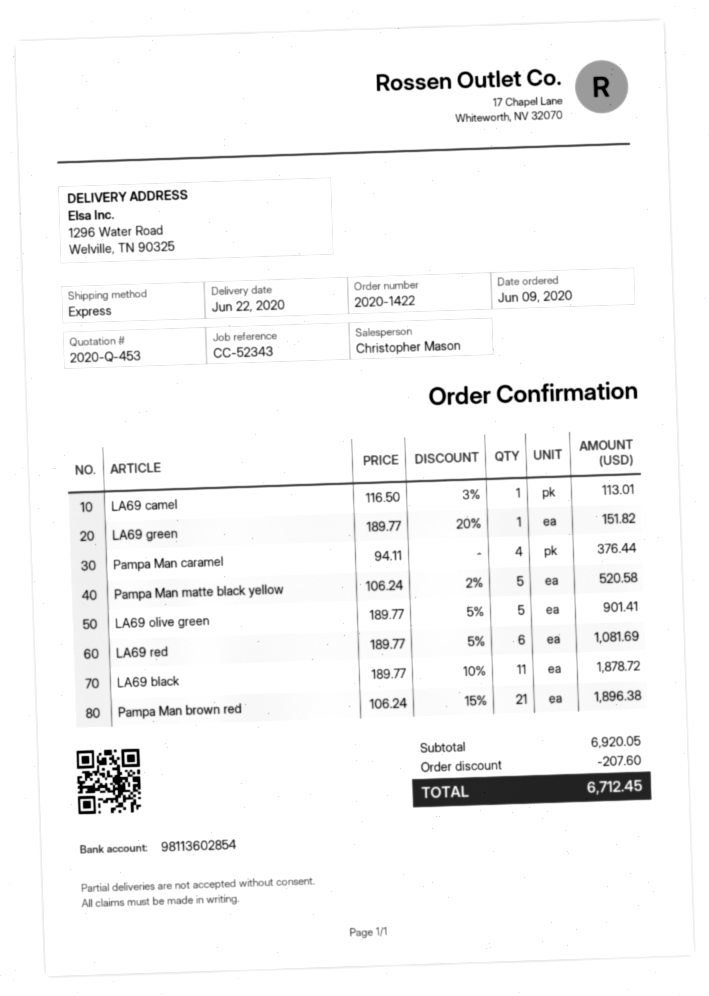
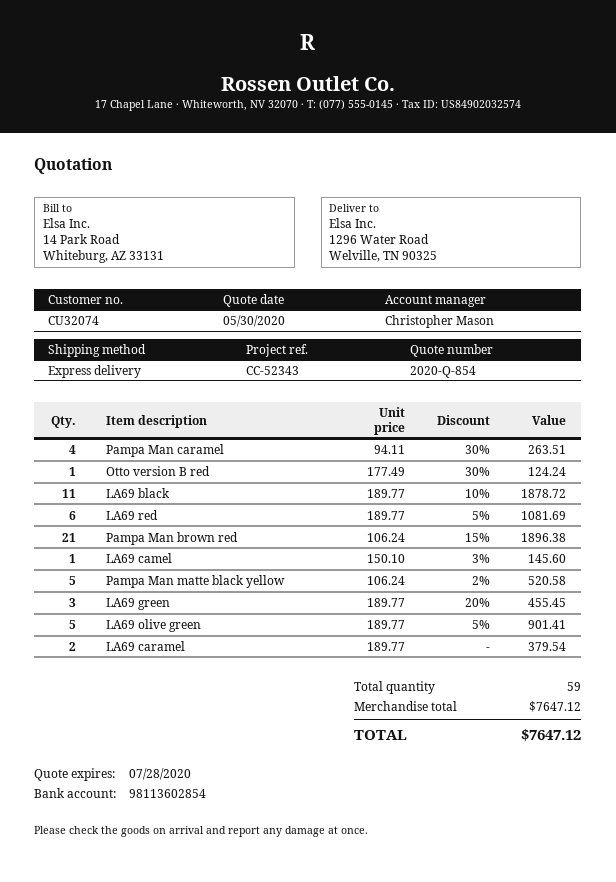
quote number: 2020-Q-453 -> 2020-Q-854
LA69 camel: 1 x 116.50 - 3% = 113.01 -> 1 x 150.10 - 3% = 145.60
LA69 green: 1 x 189.77 - 20% = 151.82 -> 3 x 189.77 - 20% = 455.45
Pampa Man caramel: 4 x 94.11 = 376.44 -> 4 x 94.11 - 30% = 263.51
Otto version B red: none -> 1 x 177.49 - 30% = 124.24
LA69 caramel: none -> 2 x 189.77 = 379.54
subtotal: 6920.05 -> 7647.12
discount: 207.60 -> none
total: 6712.45 -> 7647.12

